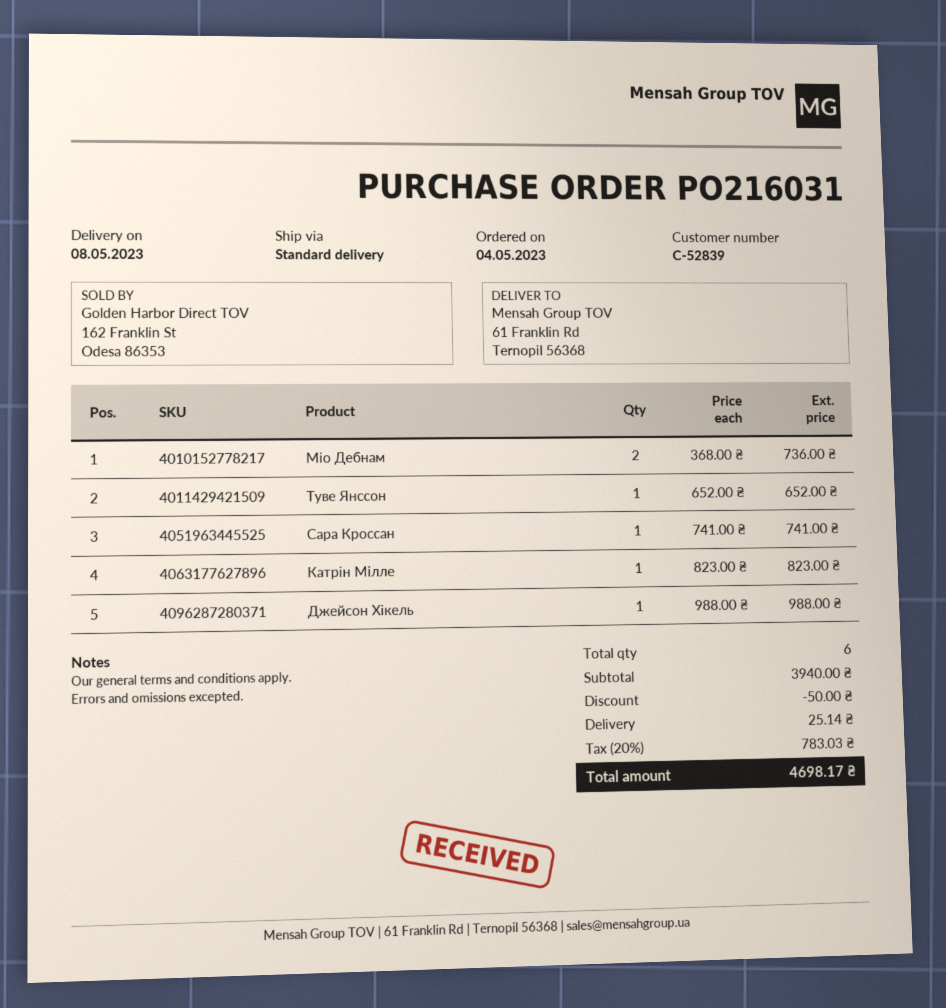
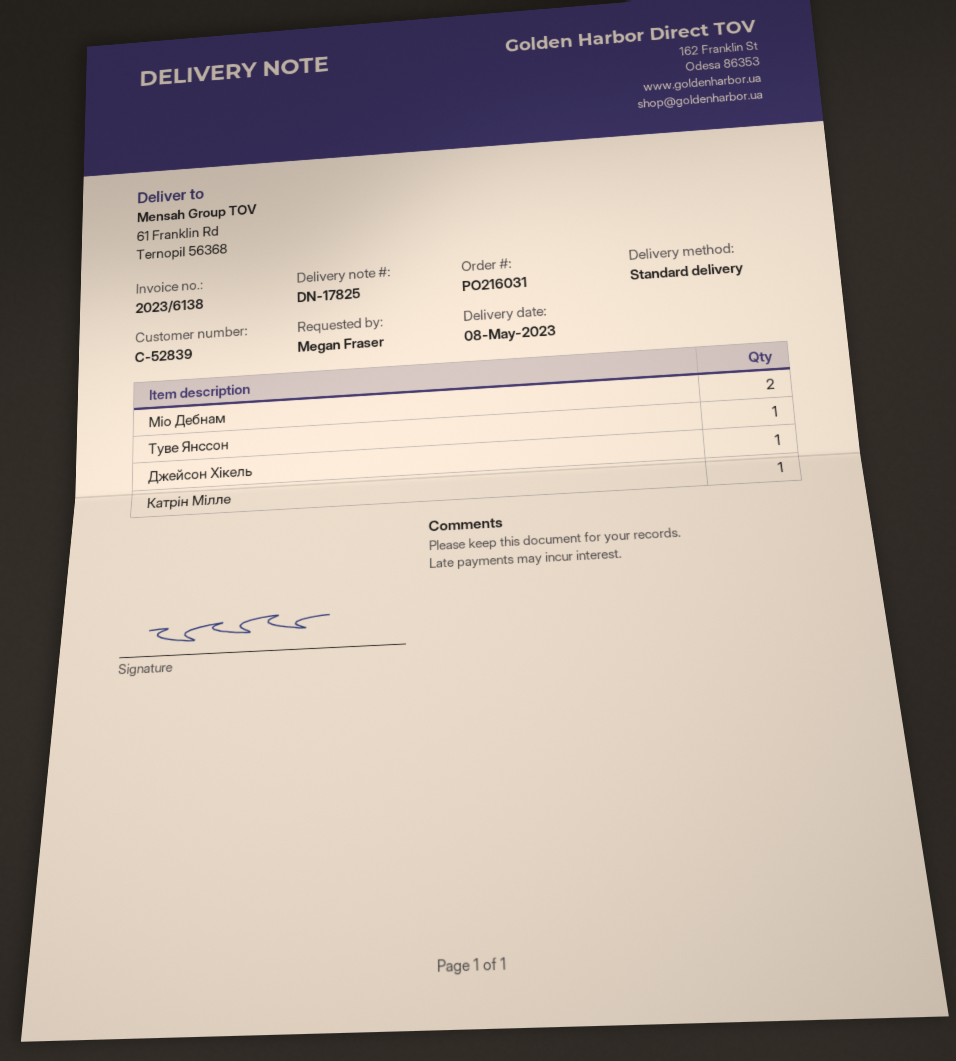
Сара Кроссан: 1 -> none

